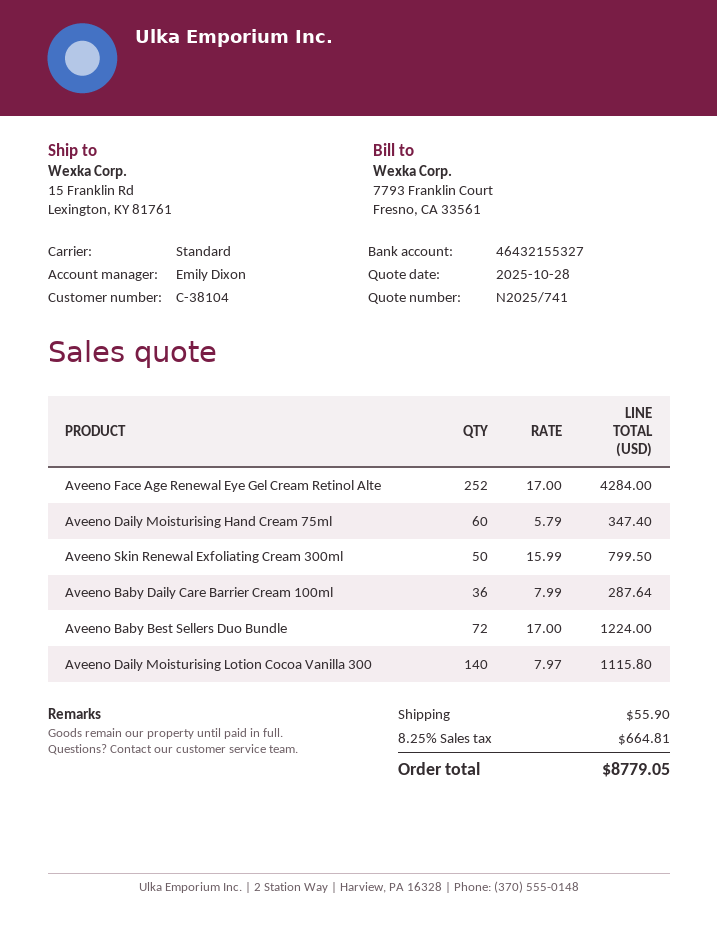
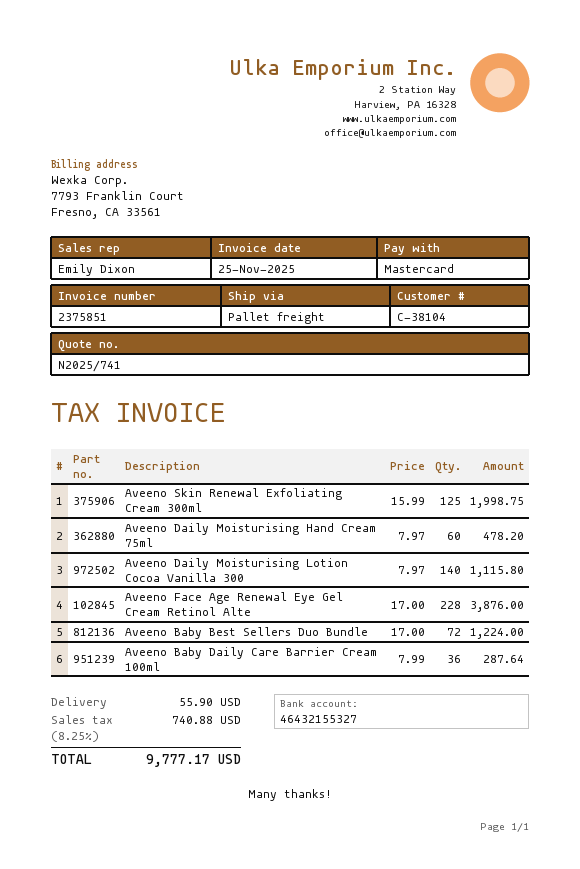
shipping method: standard -> pallet freight
Aveeno Face Age Renewal Eye Gel Cream Retinol Alte: 252 x 17.00 = 4284.00 -> 228 x 17.00 = 3876.00
Aveeno Daily Moisturising Hand Cream 75ml: 60 x 5.79 = 347.40 -> 60 x 7.97 = 478.20
Aveeno Skin Renewal Exfoliating Cream 300ml: 50 x 15.99 = 799.50 -> 125 x 15.99 = 1998.75
tax: 8.25% = 664.81 -> 8.25% = 740.88
total: 8779.05 -> 9777.17

